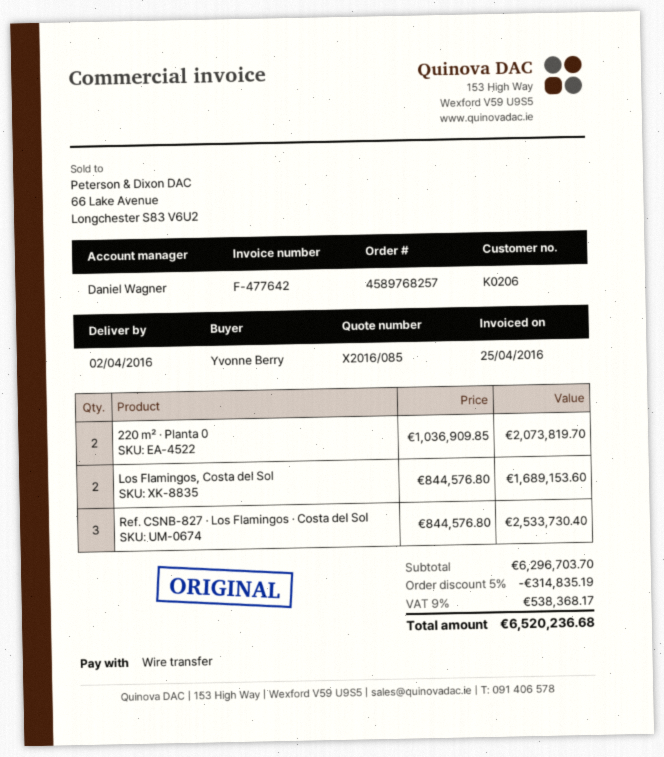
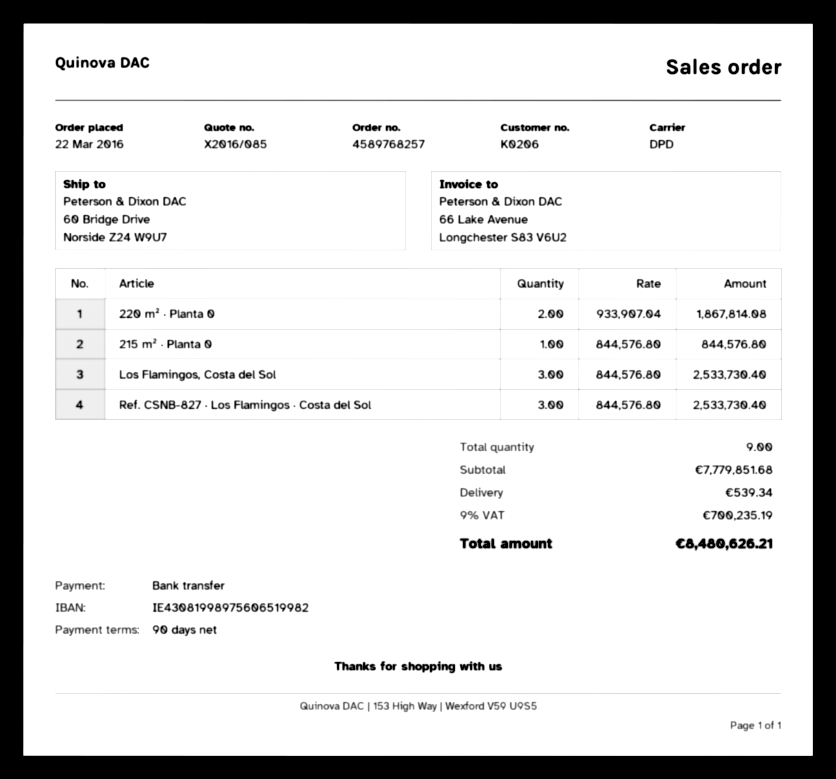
220 m² · Planta 0: 2 x 1036909.85 = 2073819.70 -> 2 x 933907.04 = 1867814.08
Los Flamingos, Costa del Sol: 2 x 844576.80 = 1689153.60 -> 3 x 844576.80 = 2533730.40
215 m² · Planta 0: none -> 1 x 844576.80 = 844576.80
subtotal: 6296703.70 -> 7779851.68
discount: 5% = 314835.19 -> none
shipping: none -> 539.34
tax: 9% = 538368.17 -> 9% = 700235.19
total: 6520236.68 -> 8480626.21

